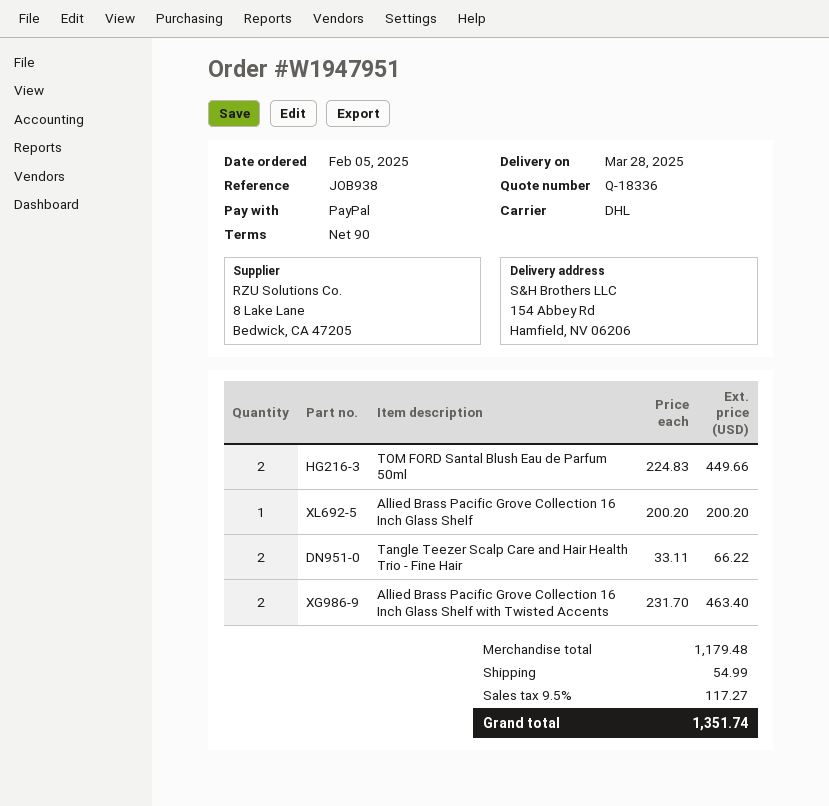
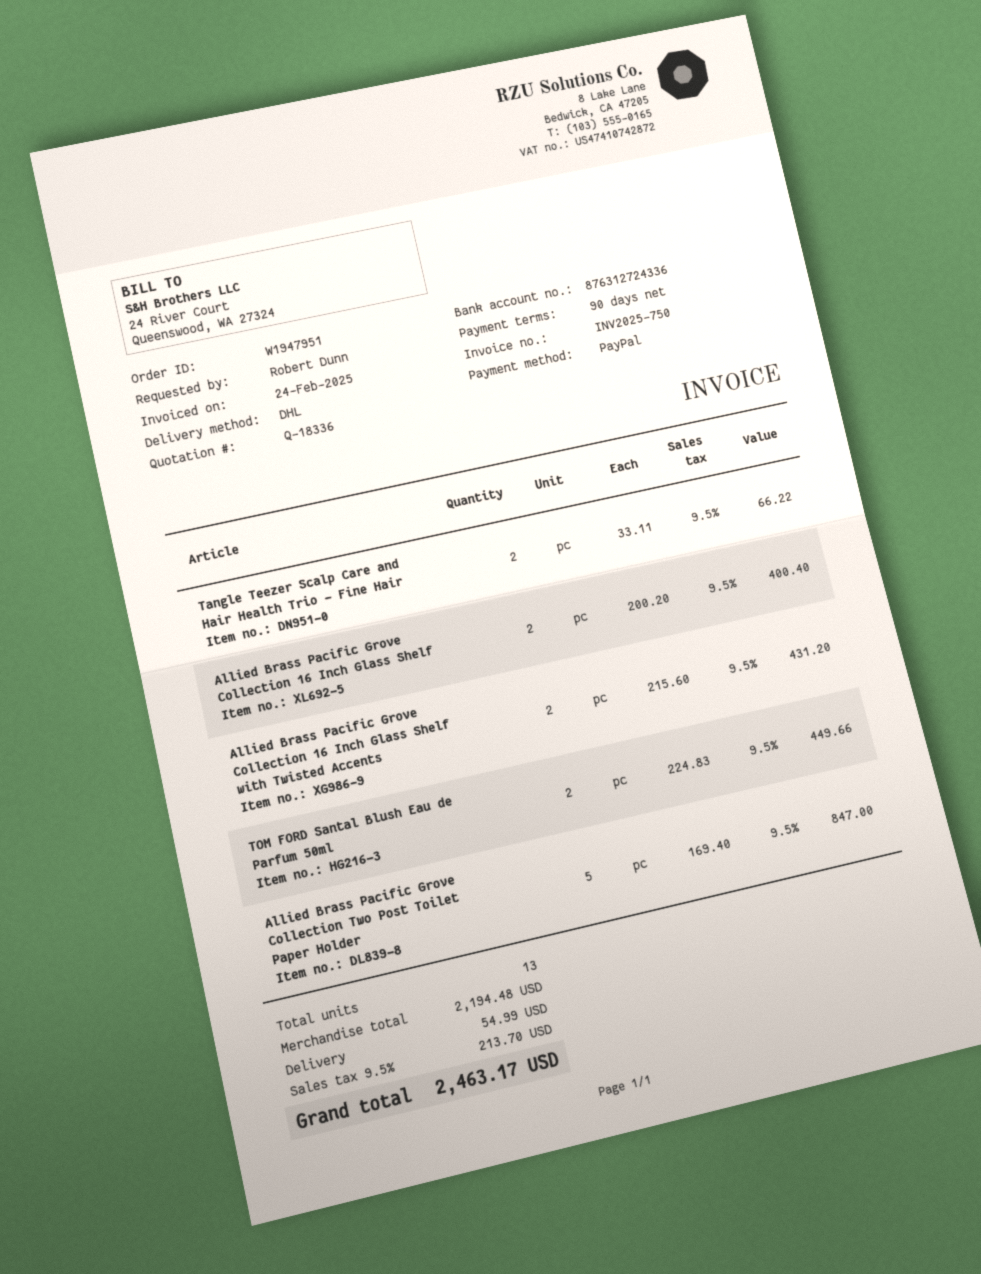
Allied Brass Pacific Grove Collection 16 Inch Glass Shelf: 1 x 200.20 = 200.20 -> 2 x 200.20 = 400.40
Allied Brass Pacific Grove Collection 16 Inch Glass Shelf with Twisted Accents: 2 x 231.70 = 463.40 -> 2 x 215.60 = 431.20
Allied Brass Pacific Grove Collection Two Post Toilet Paper Holder: none -> 5 x 169.40 = 847.00
subtotal: 1179.48 -> 2194.48
tax: 9.5% = 117.27 -> 9.5% = 213.70
total: 1351.74 -> 2463.17

